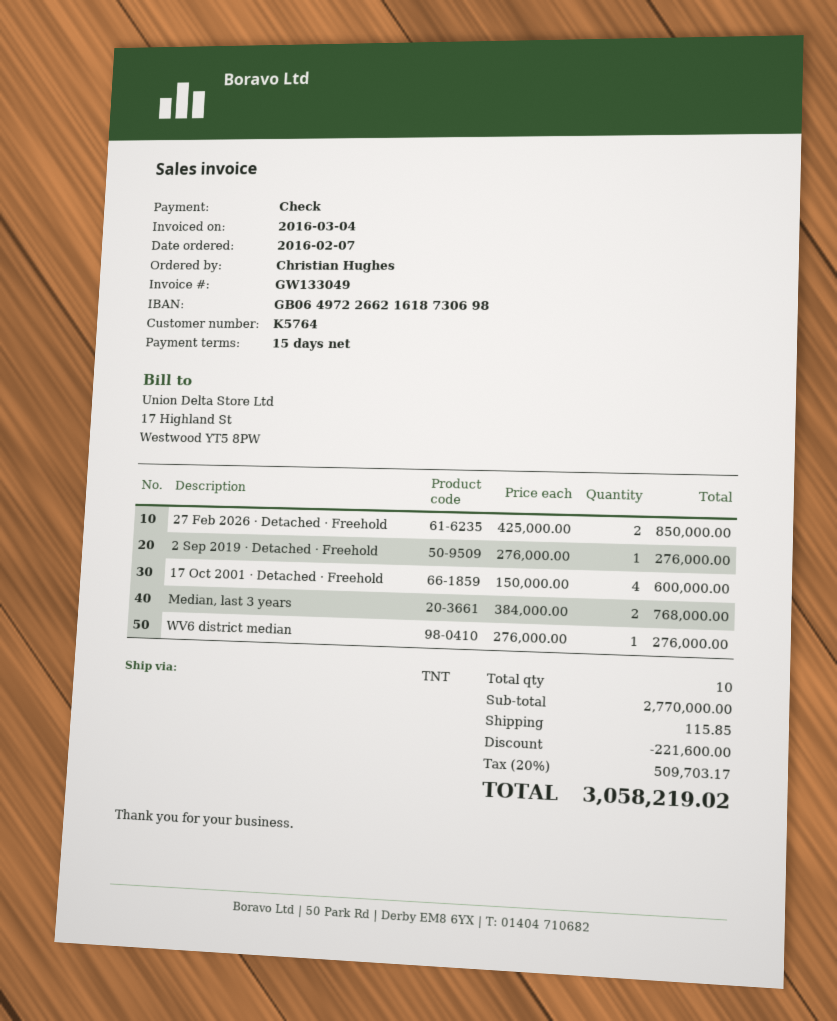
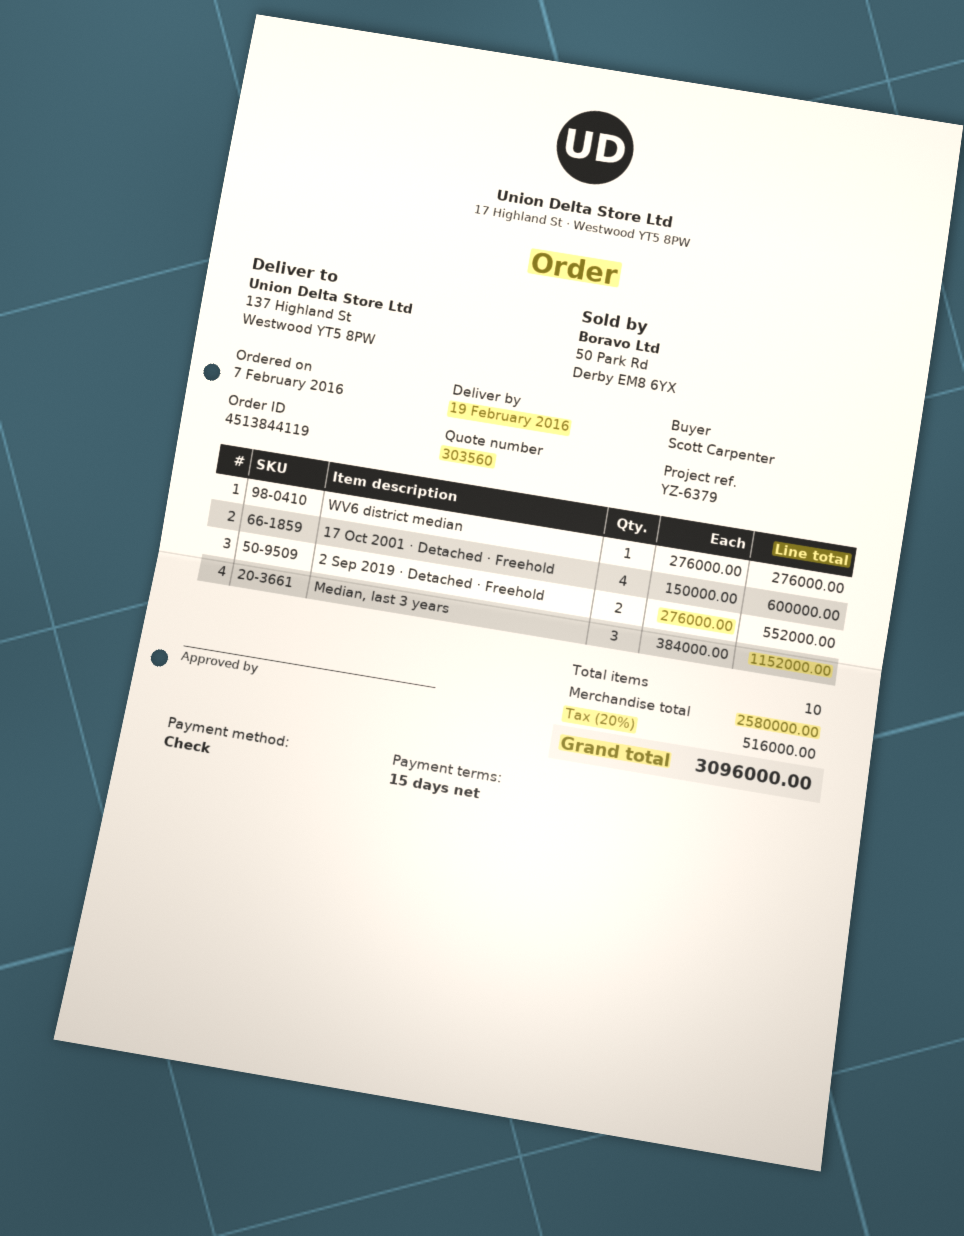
ordered by: Christian Hughes -> Scott Carpenter
27 Feb 2026 · Detached · Freehold: 2 x 425000.00 = 850000.00 -> none
2 Sep 2019 · Detached · Freehold: 1 x 276000.00 = 276000.00 -> 2 x 276000.00 = 552000.00
Median, last 3 years: 2 x 384000.00 = 768000.00 -> 3 x 384000.00 = 1152000.00
subtotal: 2770000.00 -> 2580000.00
discount: 221600.00 -> none
shipping: 115.85 -> none
tax: 20% = 509703.17 -> 20% = 516000.00
total: 3058219.02 -> 3096000.00

